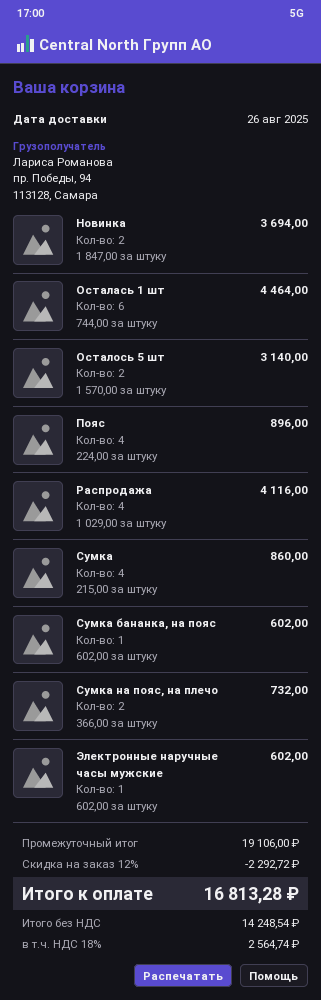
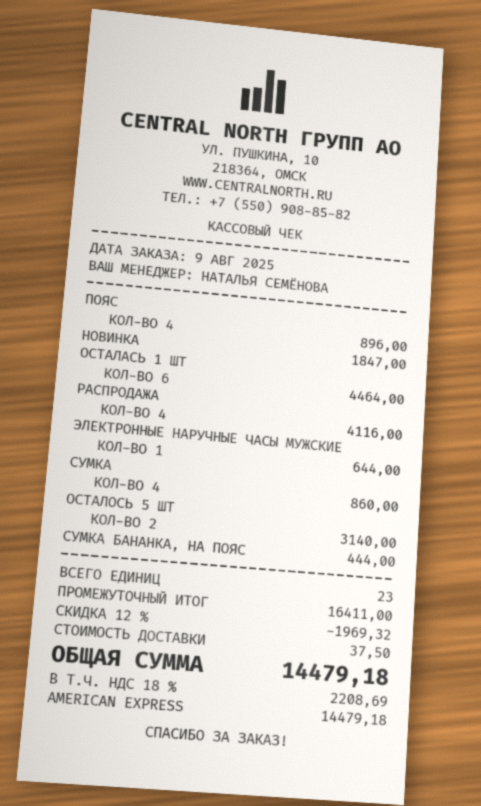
Новинка: 2 for 3694.00 -> 1 for 1847.00
Сумка бананка, на пояс: 1 for 602.00 -> 1 for 444.00
Сумка на пояс, на плечо: 2 for 732.00 -> none
Электронные наручные часы мужские: 1 for 602.00 -> 1 for 644.00
subtotal: 19106.00 -> 16411.00
discount: 12% = 2292.72 -> 12% = 1969.32
shipping: none -> 37.50
tax: 18% = 2564.74 -> 18% = 2208.69
total: 16813.28 -> 14479.18

